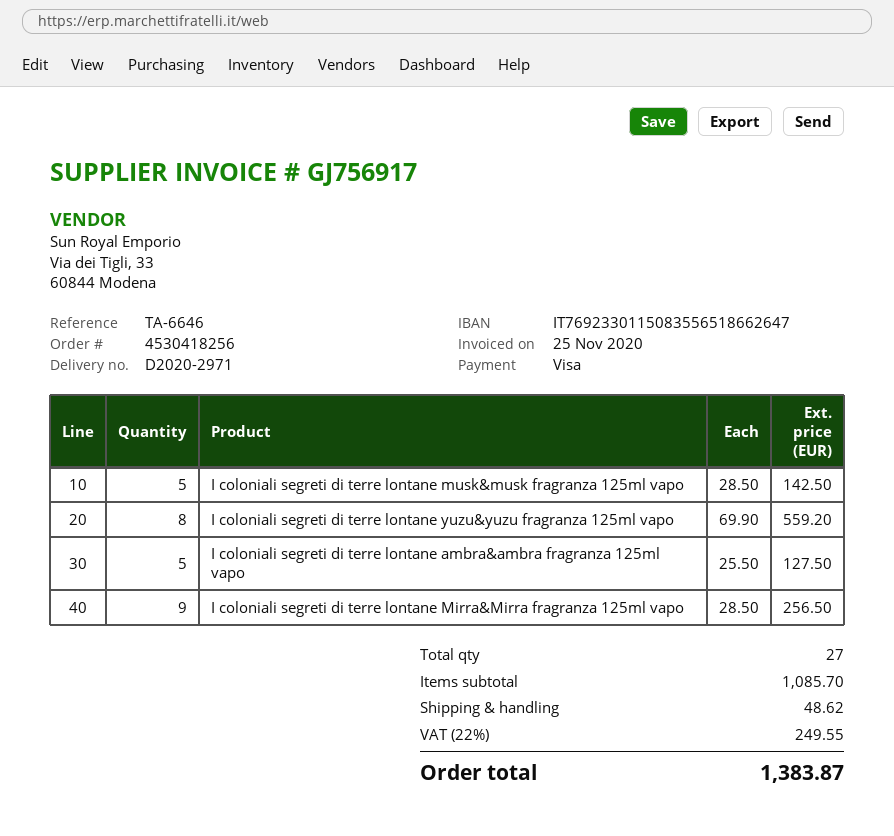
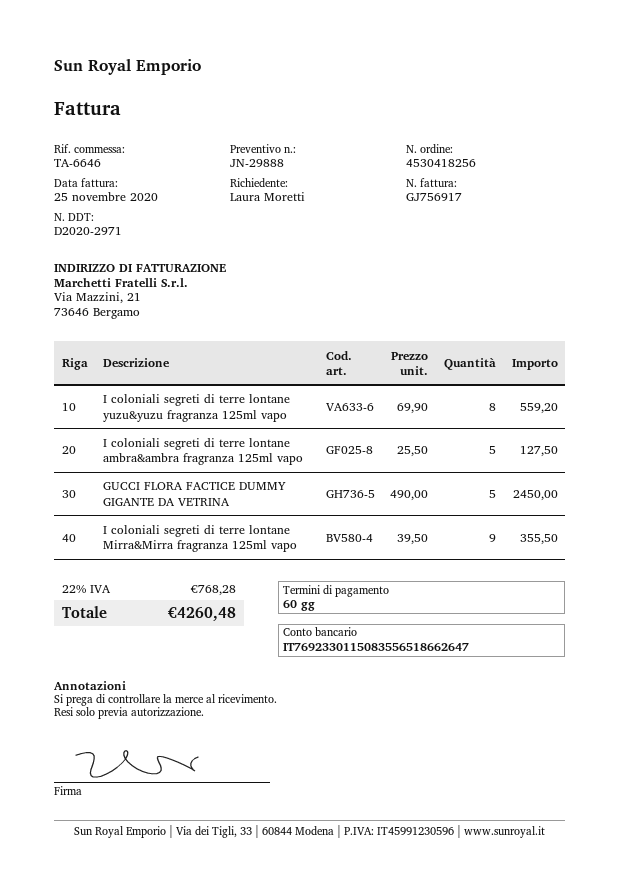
I coloniali segreti di terre lontane musk&musk fragranza 125ml vapo: 5 x 28.50 = 142.50 -> none
I coloniali segreti di terre lontane Mirra&Mirra fragranza 125ml vapo: 9 x 28.50 = 256.50 -> 9 x 39.50 = 355.50
GUCCI FLORA FACTICE DUMMY GIGANTE DA VETRINA: none -> 5 x 490.00 = 2450.00
shipping: 48.62 -> none
tax: 22% = 249.55 -> 22% = 768.28
total: 1383.87 -> 4260.48

